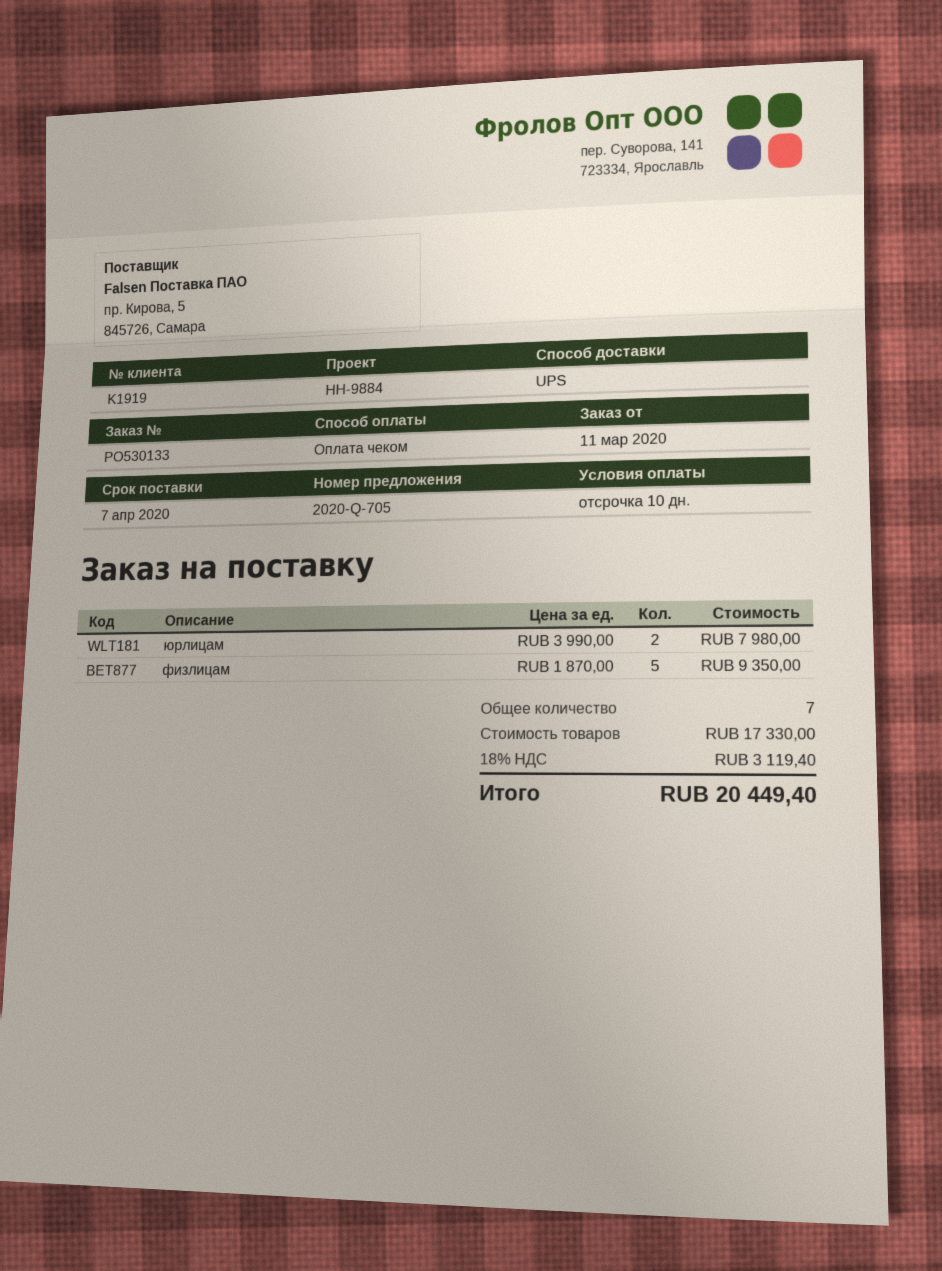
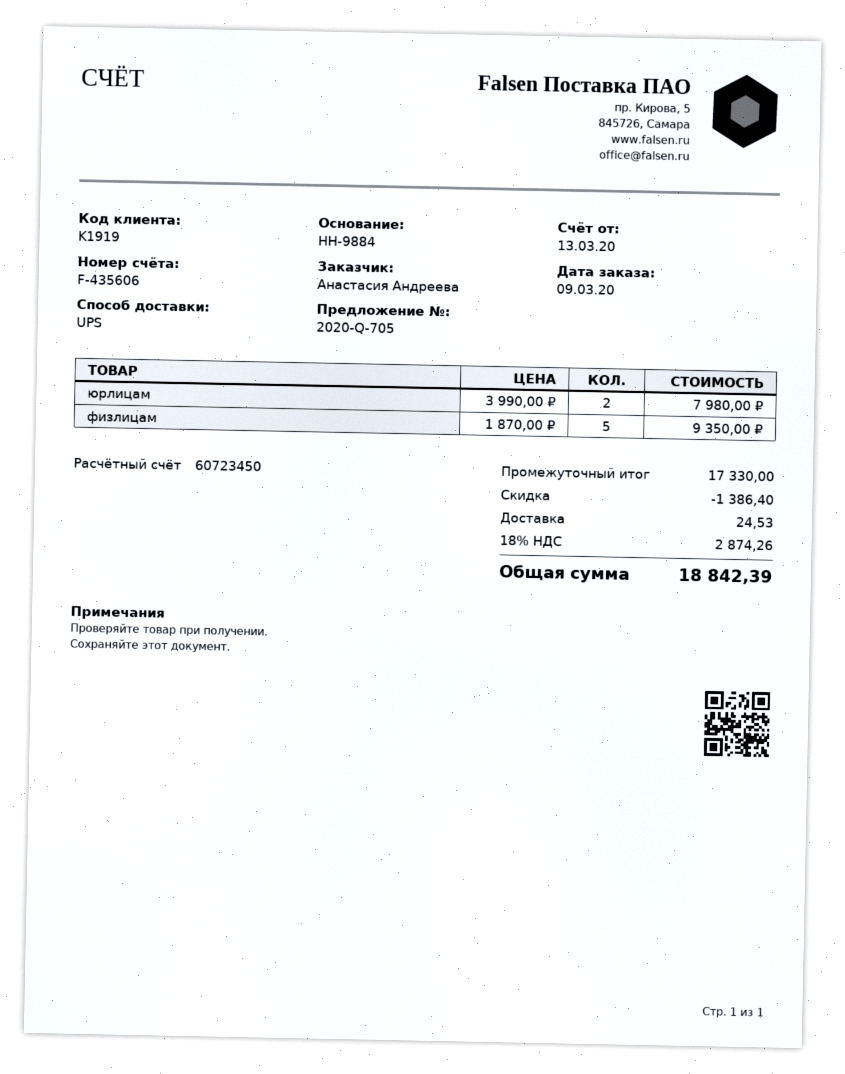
order date: 2020-03-11 -> 2020-03-09
discount: none -> 1386.40
shipping: none -> 24.53
tax: 18% = 3119.40 -> 18% = 2874.26
total: 20449.40 -> 18842.39

